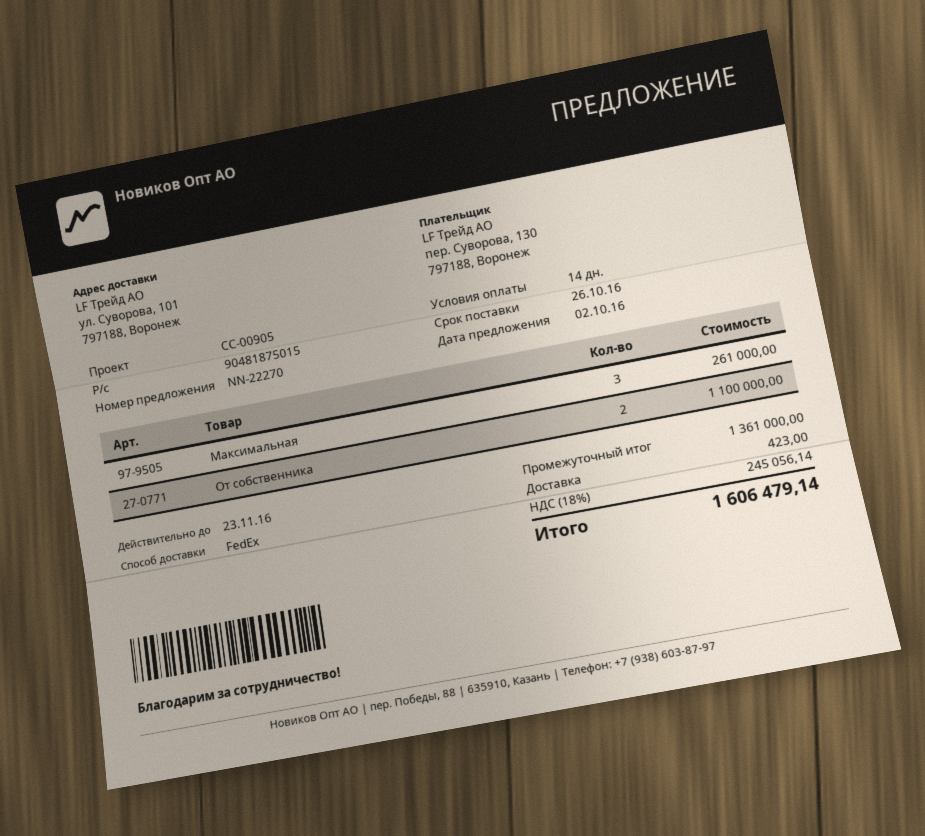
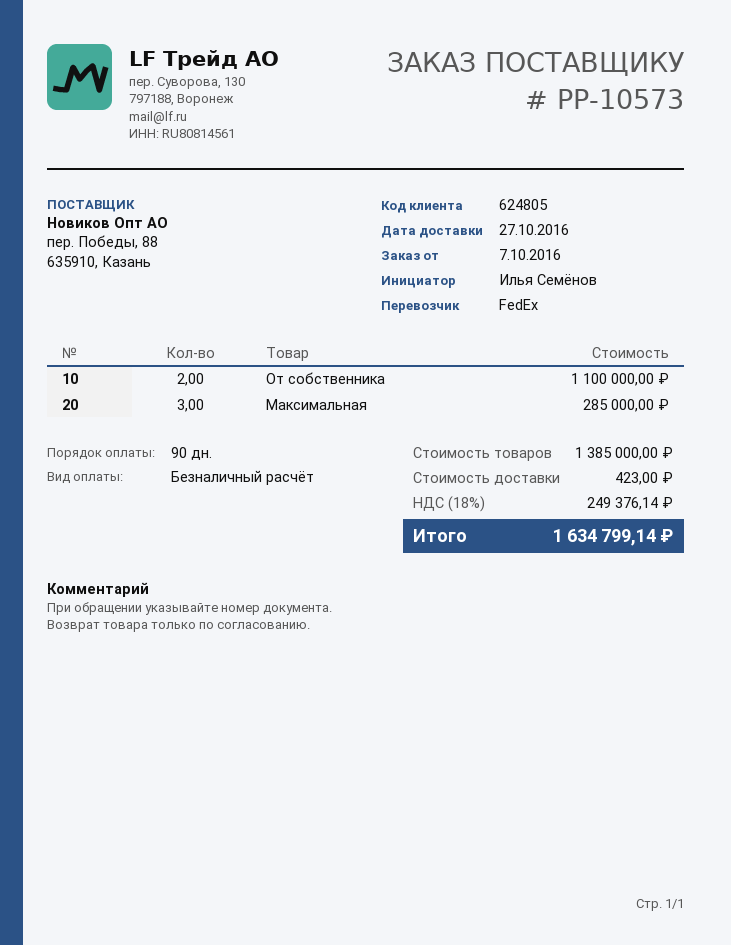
delivery date: 2016-10-26 -> 2016-10-27
payment terms: 14 days -> 90 days
Максимальная: 3 for 261000.00 -> 3 for 285000.00
subtotal: 1361000.00 -> 1385000.00
tax: 18% = 245056.14 -> 18% = 249376.14
total: 1606479.14 -> 1634799.14

